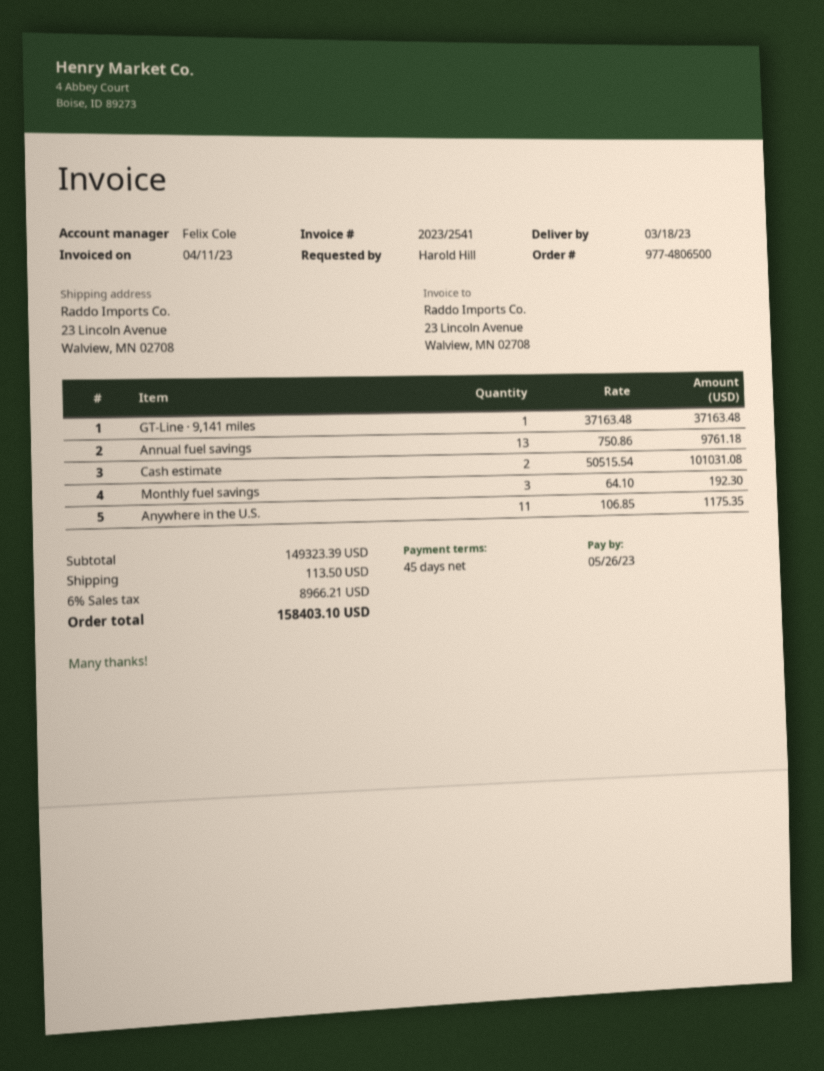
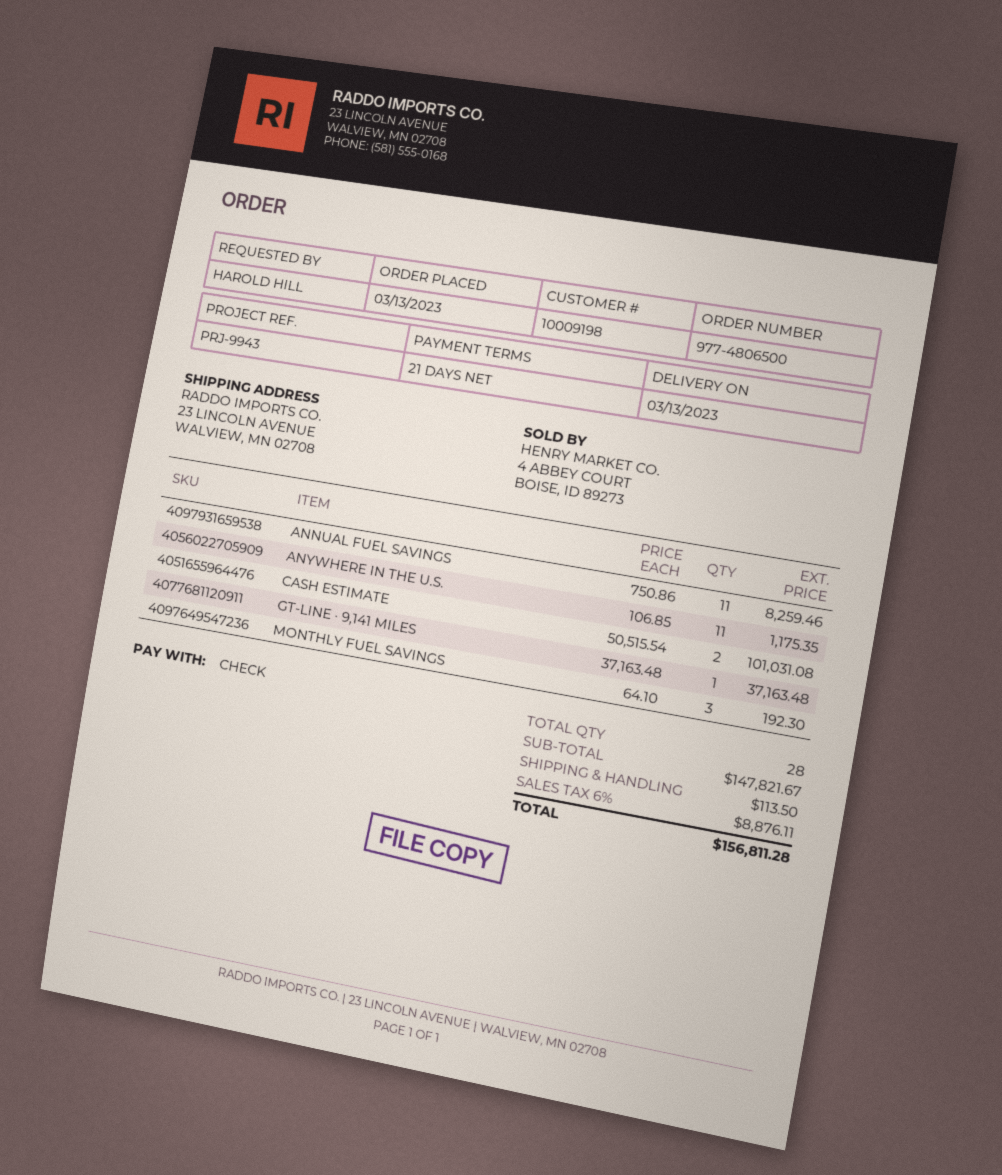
delivery date: 2023-03-18 -> 2023-03-13
payment terms: 45 days -> 21 days
Annual fuel savings: 13 x 750.86 = 9761.18 -> 11 x 750.86 = 8259.46
subtotal: 149323.39 -> 147821.67
tax: 6% = 8966.21 -> 6% = 8876.11
total: 158403.10 -> 156811.28

